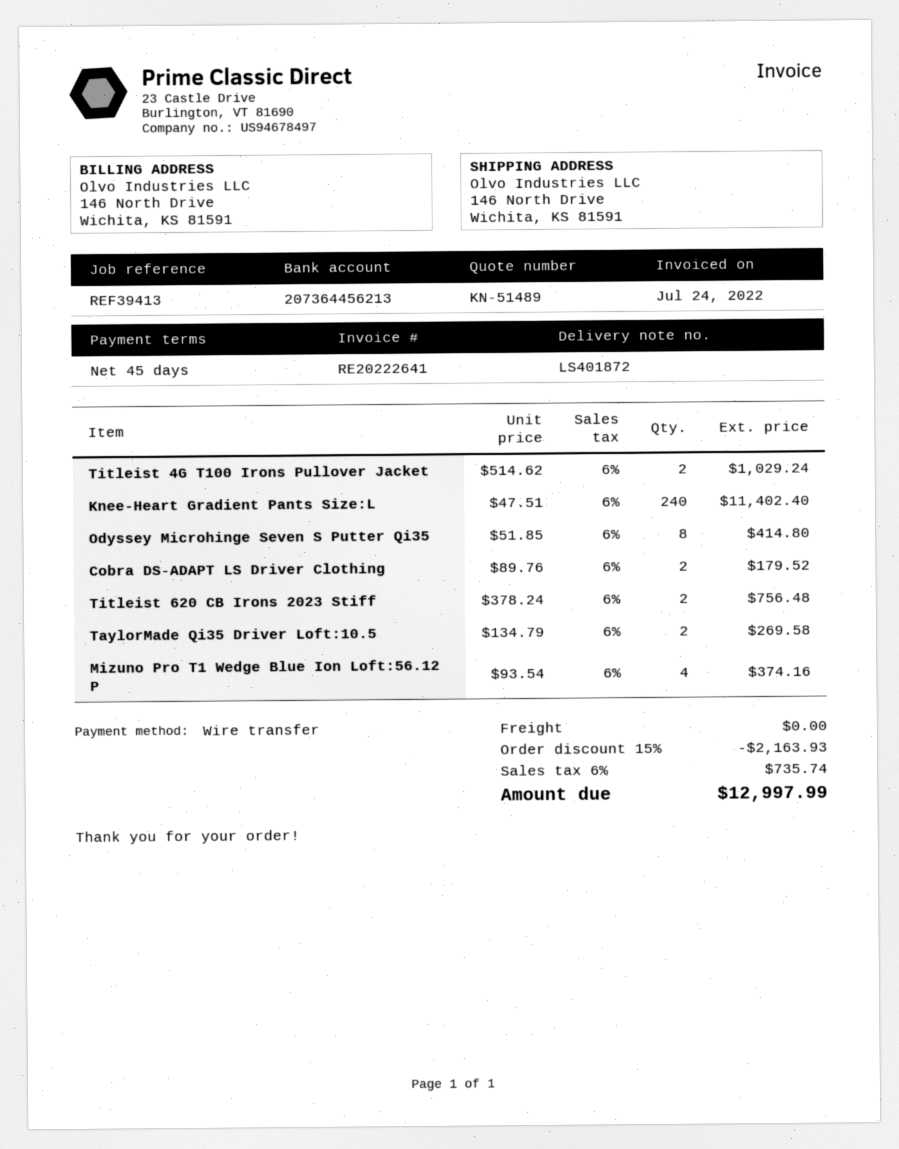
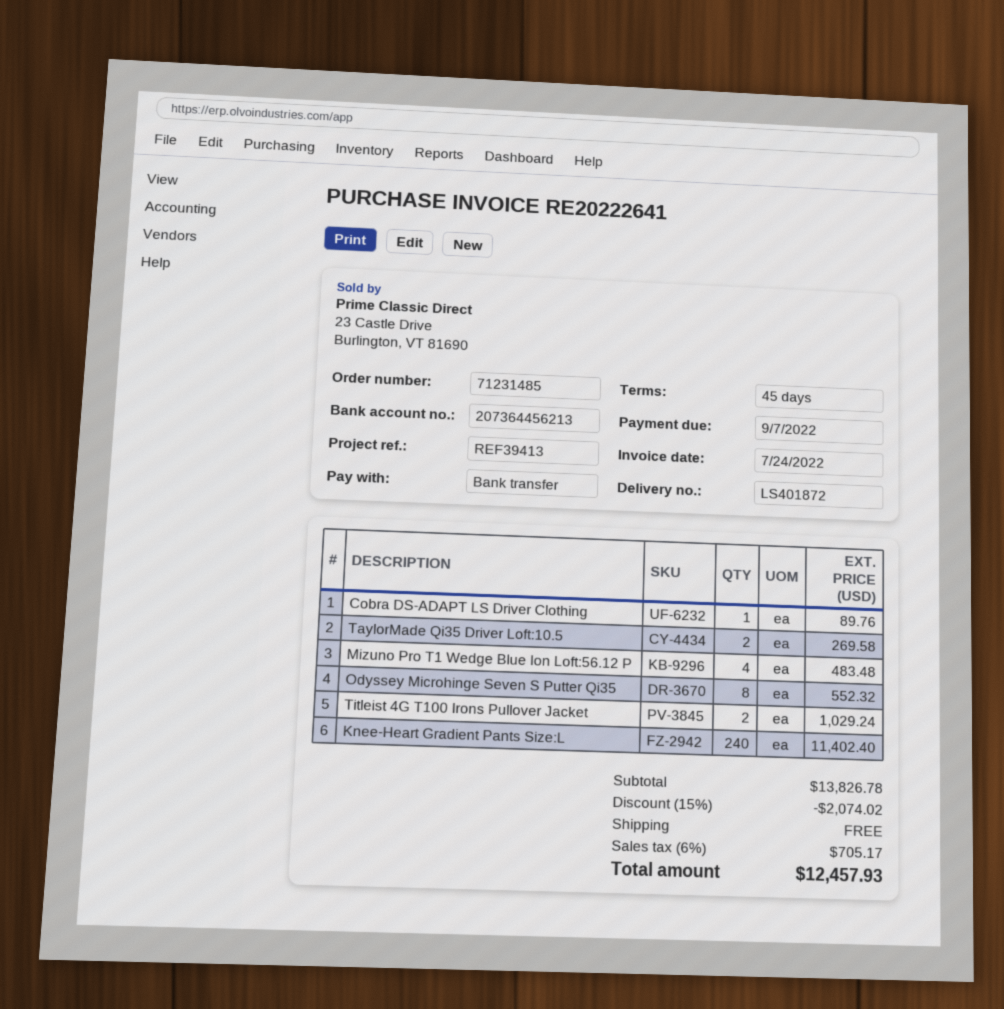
Odyssey Microhinge Seven S Putter Qi35: 8 for 414.80 -> 8 for 552.32
Cobra DS-ADAPT LS Driver Clothing: 2 for 179.52 -> 1 for 89.76
Titleist 620 CB Irons 2023 Stiff: 2 for 756.48 -> none
Mizuno Pro T1 Wedge Blue Ion Loft:56.12 P: 4 for 374.16 -> 4 for 483.48
discount: 15% = 2163.93 -> 15% = 2074.02
tax: 6% = 735.74 -> 6% = 705.17
total: 12997.99 -> 12457.93

